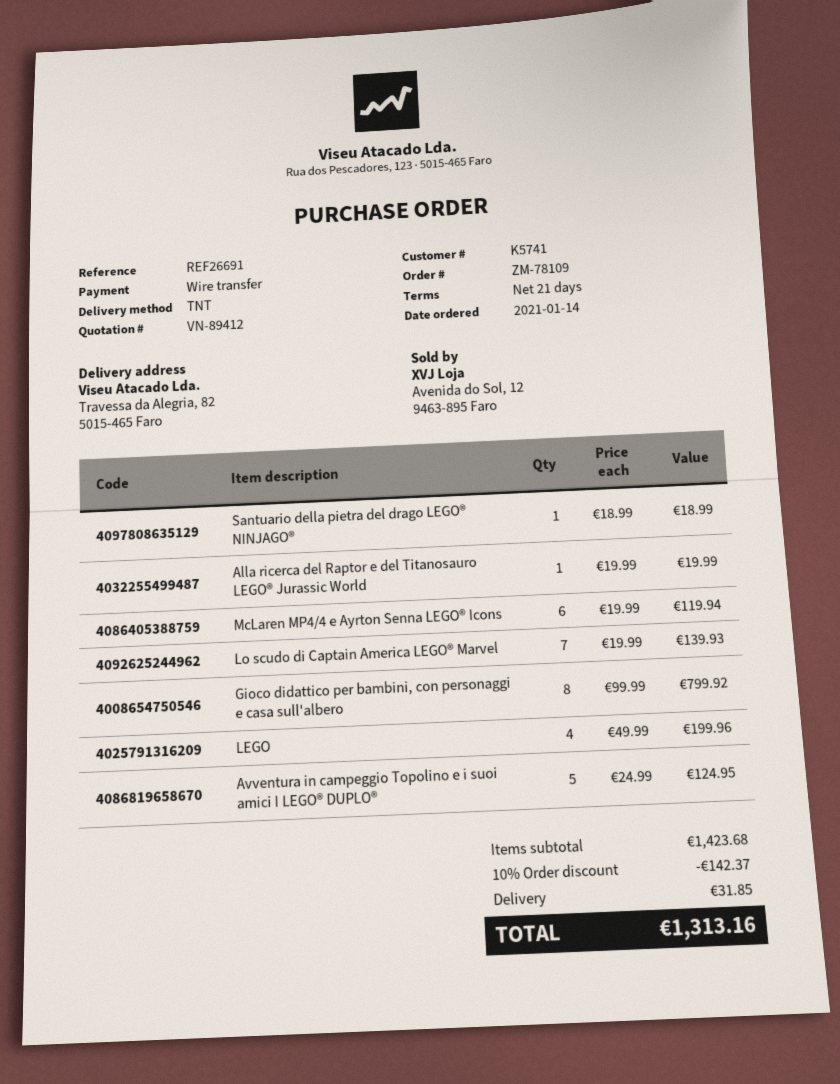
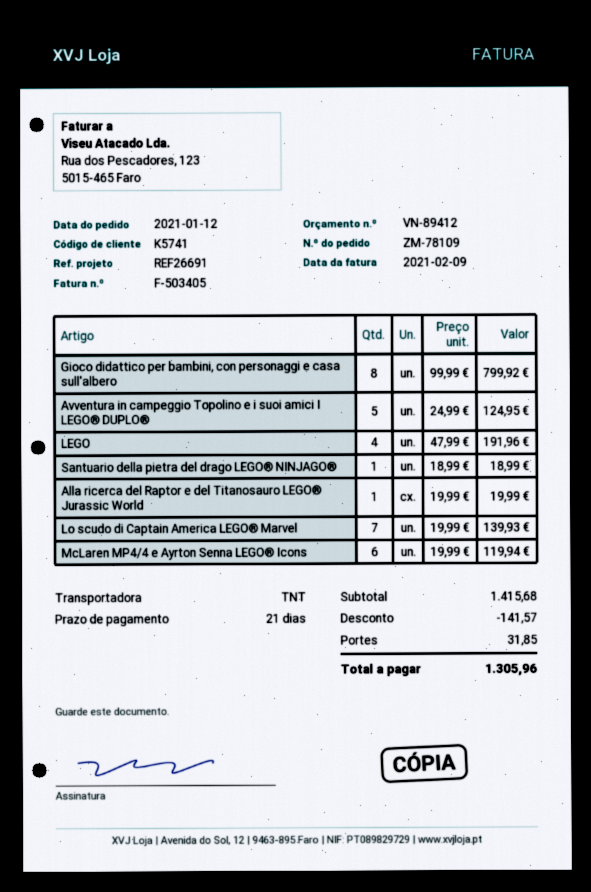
order date: 2021-01-14 -> 2021-01-12
LEGO: 4 x 49.99 = 199.96 -> 4 x 47.99 = 191.96
subtotal: 1423.68 -> 1415.68
discount: 142.37 -> 141.57
total: 1313.16 -> 1305.96

